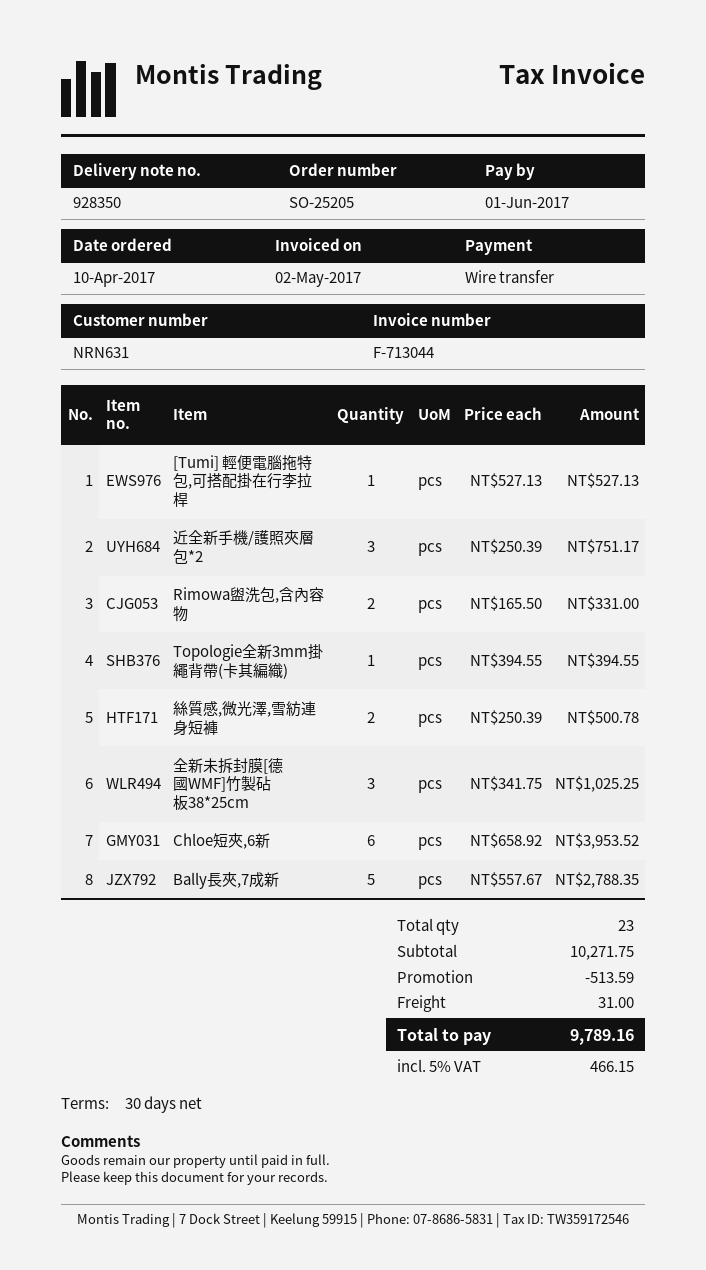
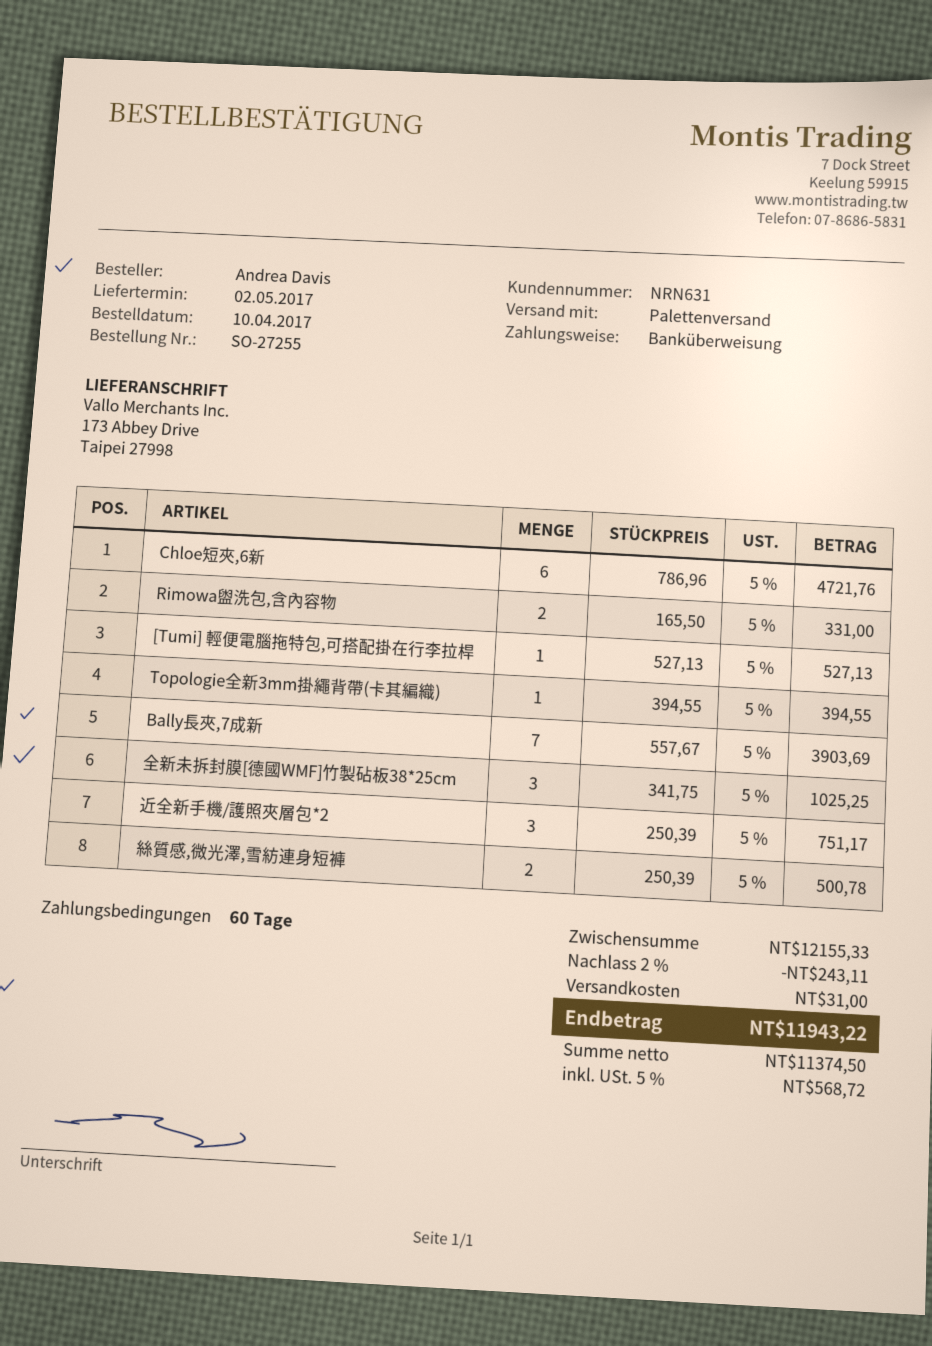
order number: SO-25205 -> SO-27255
payment terms: 30 days -> 60 days
Chloe短夾,6新: 6 x 658.92 = 3953.52 -> 6 x 786.96 = 4721.76
Bally長夾,7成新: 5 x 557.67 = 2788.35 -> 7 x 557.67 = 3903.69
subtotal: 10271.75 -> 12155.33
discount: 513.59 -> 243.11
tax: 5% = 466.15 -> 5% = 568.72
total: 9789.16 -> 11943.22

